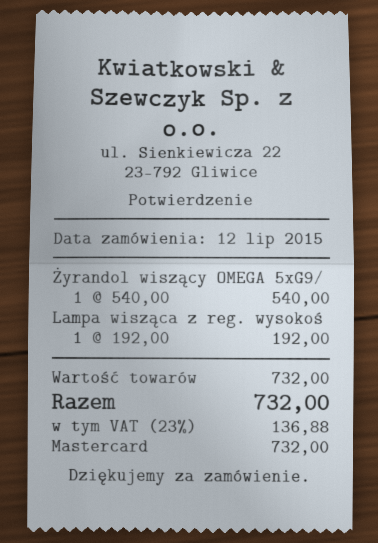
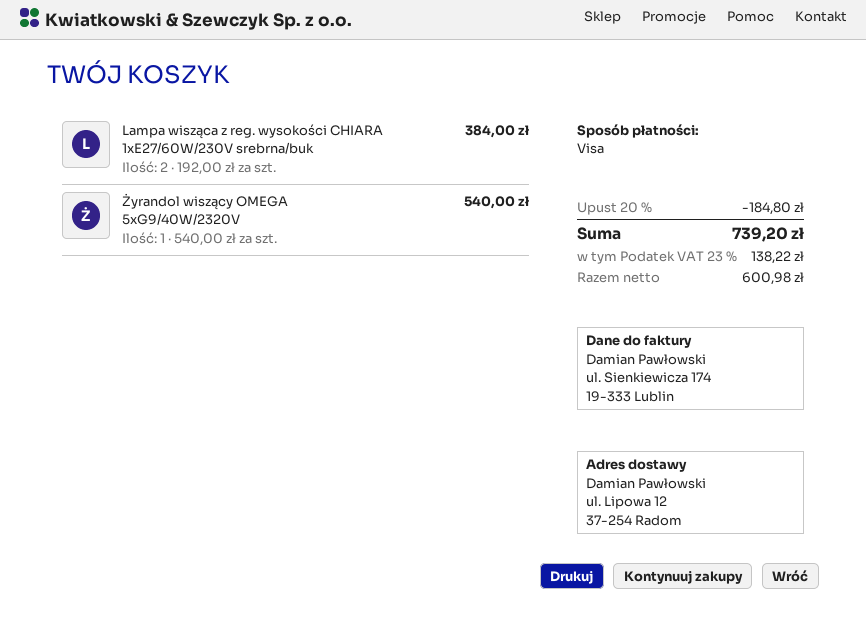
payment method: Mastercard -> Visa
Lampa wisząca z reg. wysokoś: 1 x 192.00 = 192.00 -> 2 x 192.00 = 384.00
discount: none -> 20% = 184.80
tax: 23% = 136.88 -> 23% = 138.22
total: 732.00 -> 739.20

